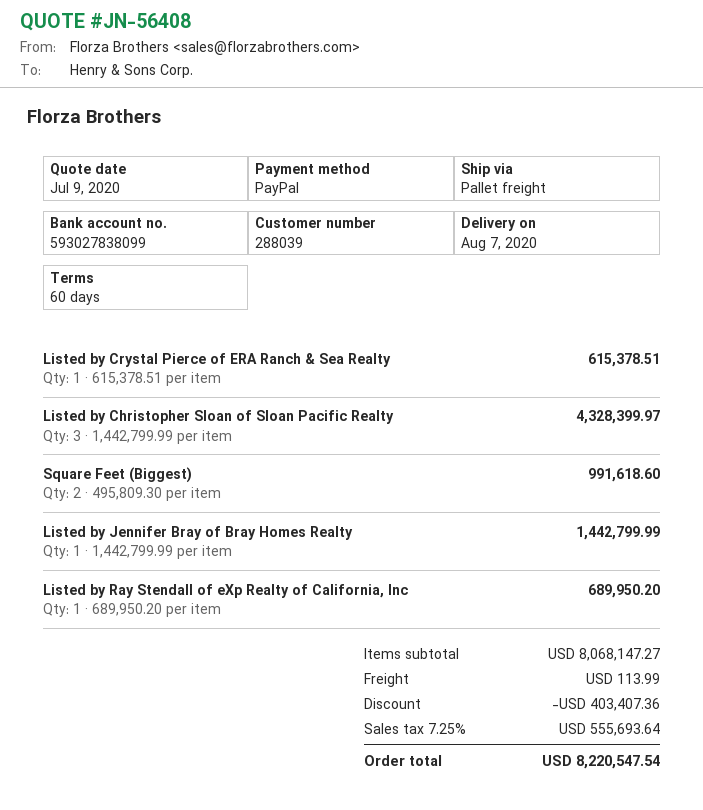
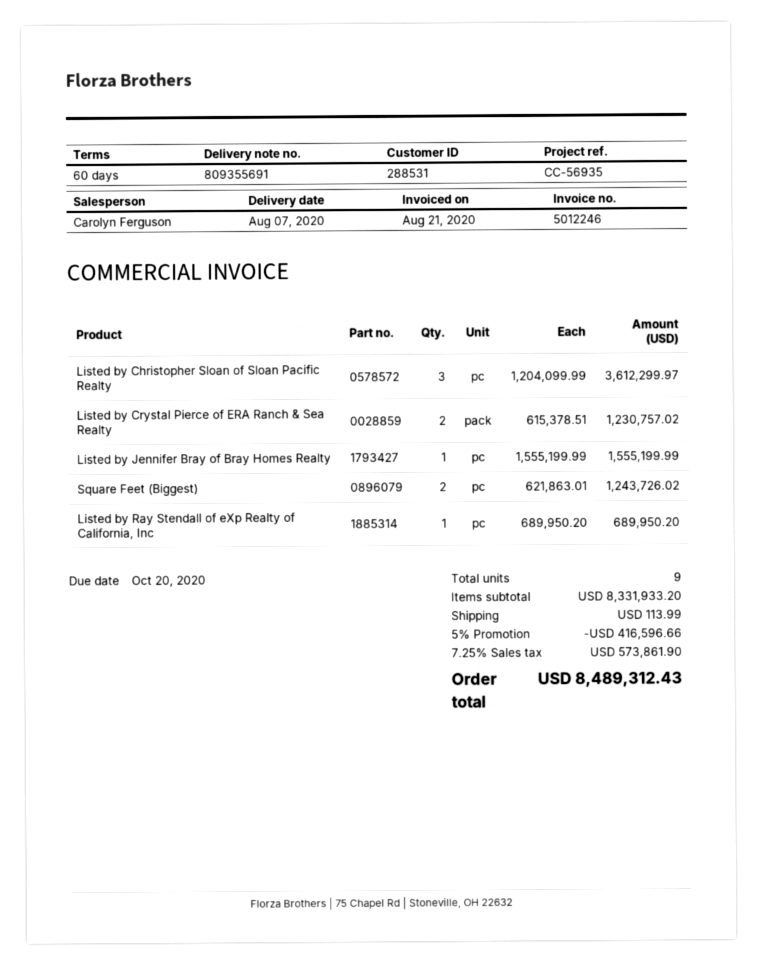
customer number: 288039 -> 288531
Listed by Crystal Pierce of ERA Ranch & Sea Realty: 1 x 615378.51 = 615378.51 -> 2 x 615378.51 = 1230757.02
Listed by Christopher Sloan of Sloan Pacific Realty: 3 x 1442799.99 = 4328399.97 -> 3 x 1204099.99 = 3612299.97
Square Feet (Biggest): 2 x 495809.30 = 991618.60 -> 2 x 621863.01 = 1243726.02
Listed by Jennifer Bray of Bray Homes Realty: 1 x 1442799.99 = 1442799.99 -> 1 x 1555199.99 = 1555199.99
subtotal: 8068147.27 -> 8331933.20
discount: 403407.36 -> 416596.66
tax: 7.25% = 555693.64 -> 7.25% = 573861.90
total: 8220547.54 -> 8489312.43

